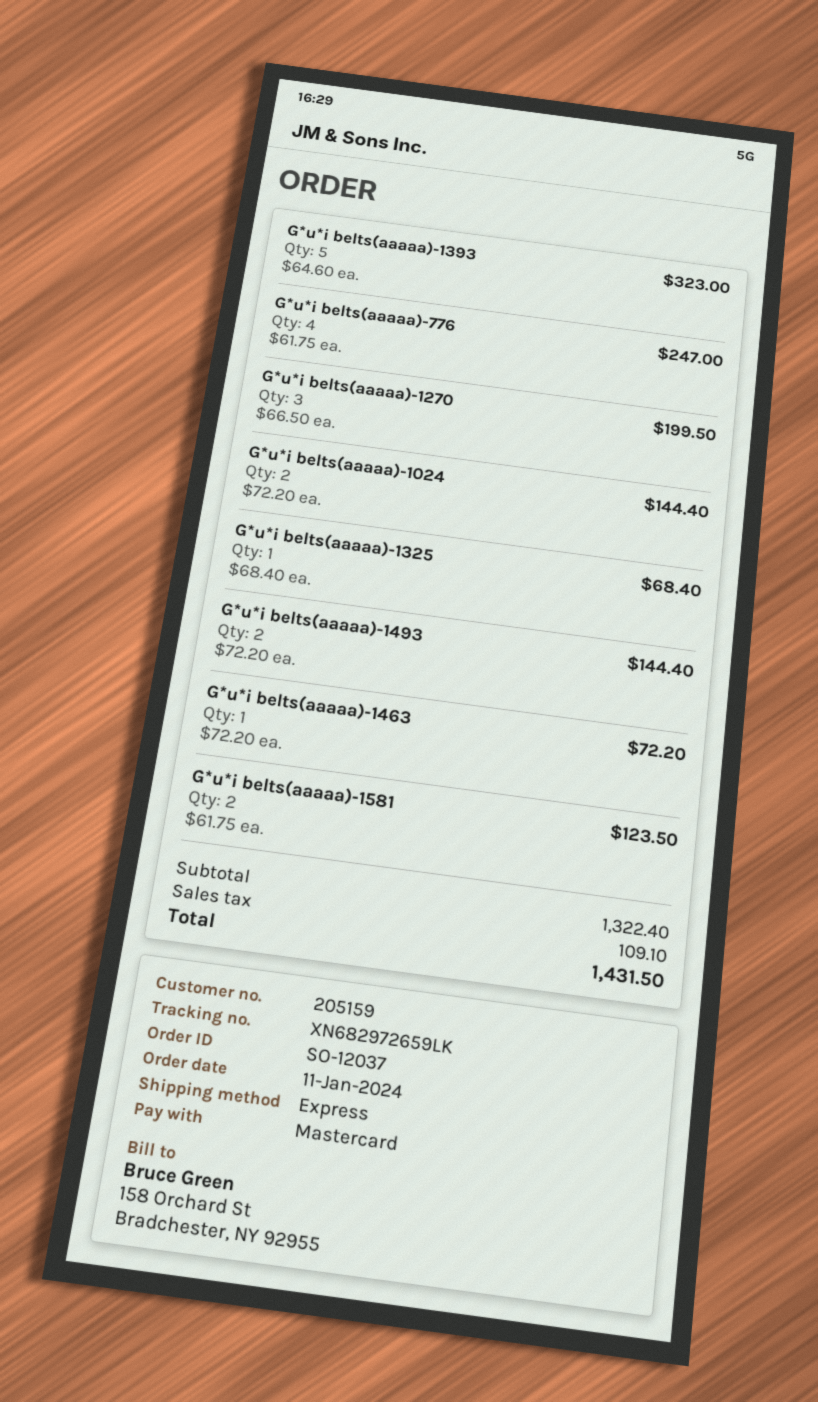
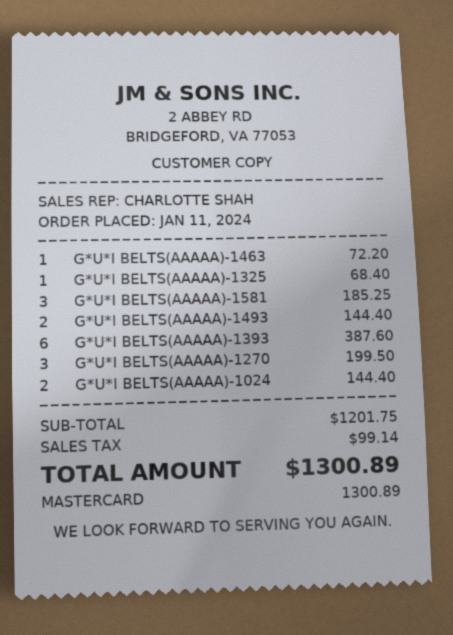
G*u*i belts(aaaaa)-1393: 5 for 323.00 -> 6 for 387.60
G*u*i belts(aaaaa)-776: 4 for 247.00 -> none
G*u*i belts(aaaaa)-1581: 2 for 123.50 -> 3 for 185.25
subtotal: 1322.40 -> 1201.75
tax: 109.10 -> 99.14
total: 1431.50 -> 1300.89

